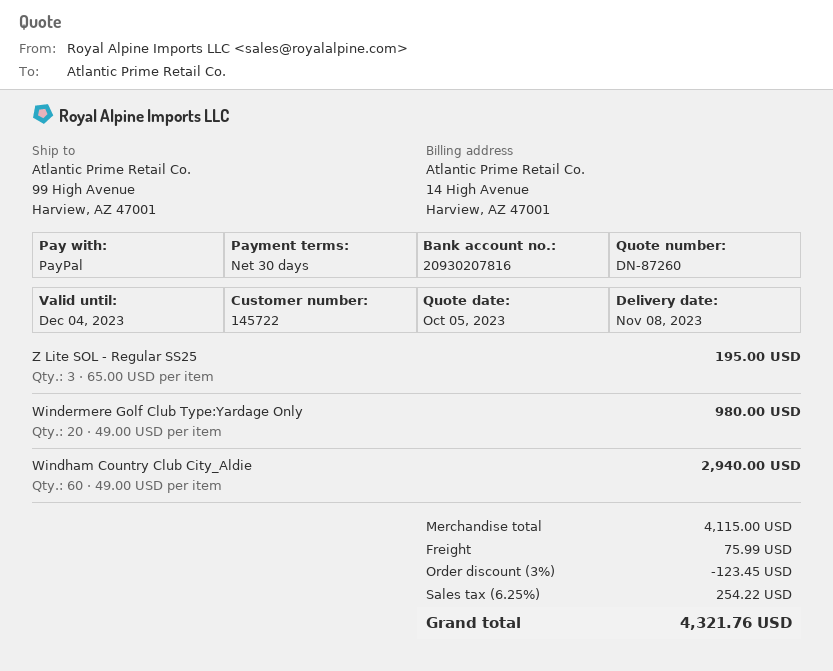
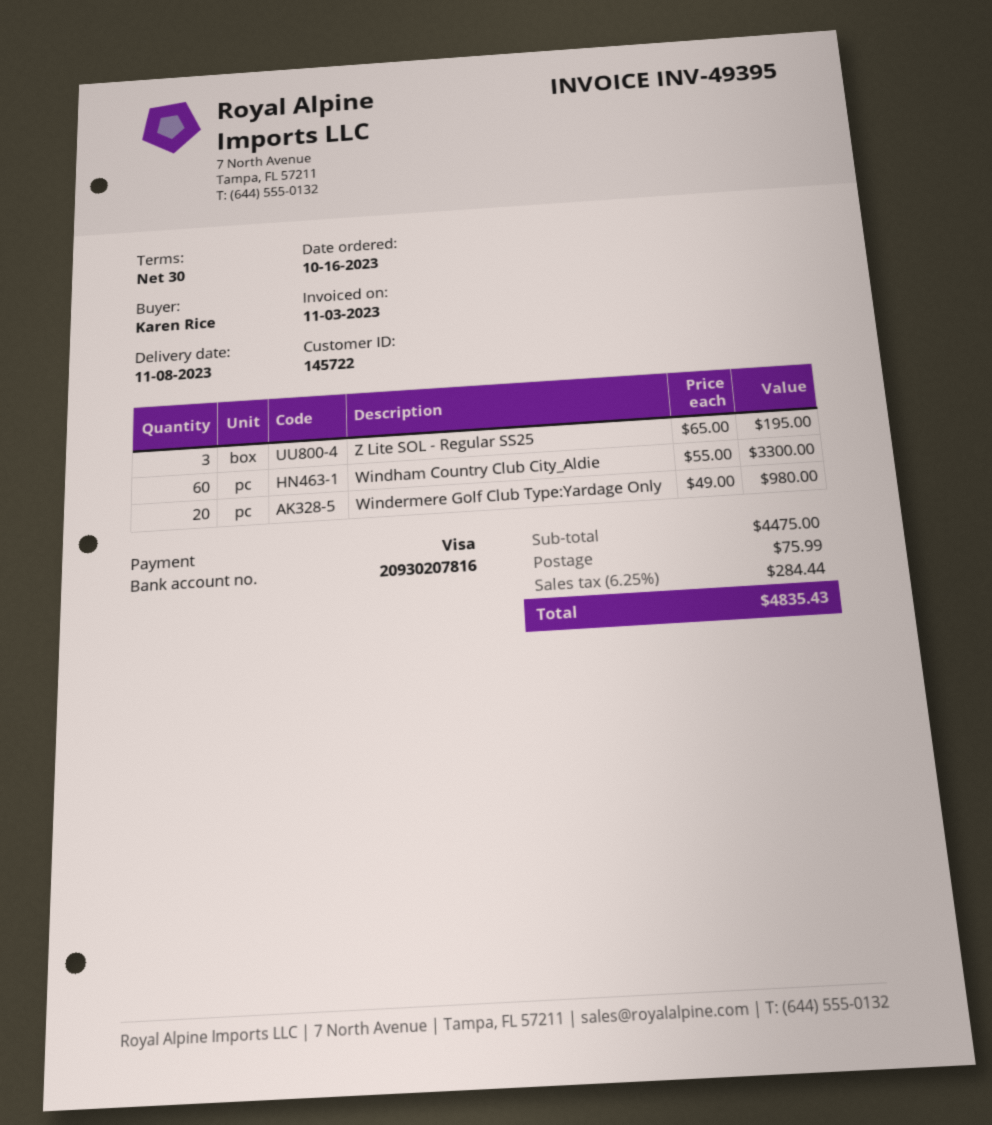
payment method: PayPal -> Visa
Windham Country Club City_Aldie: 60 x 49.00 = 2940.00 -> 60 x 55.00 = 3300.00
subtotal: 4115.00 -> 4475.00
discount: 3% = 123.45 -> none
tax: 6.25% = 254.22 -> 6.25% = 284.44
total: 4321.76 -> 4835.43

